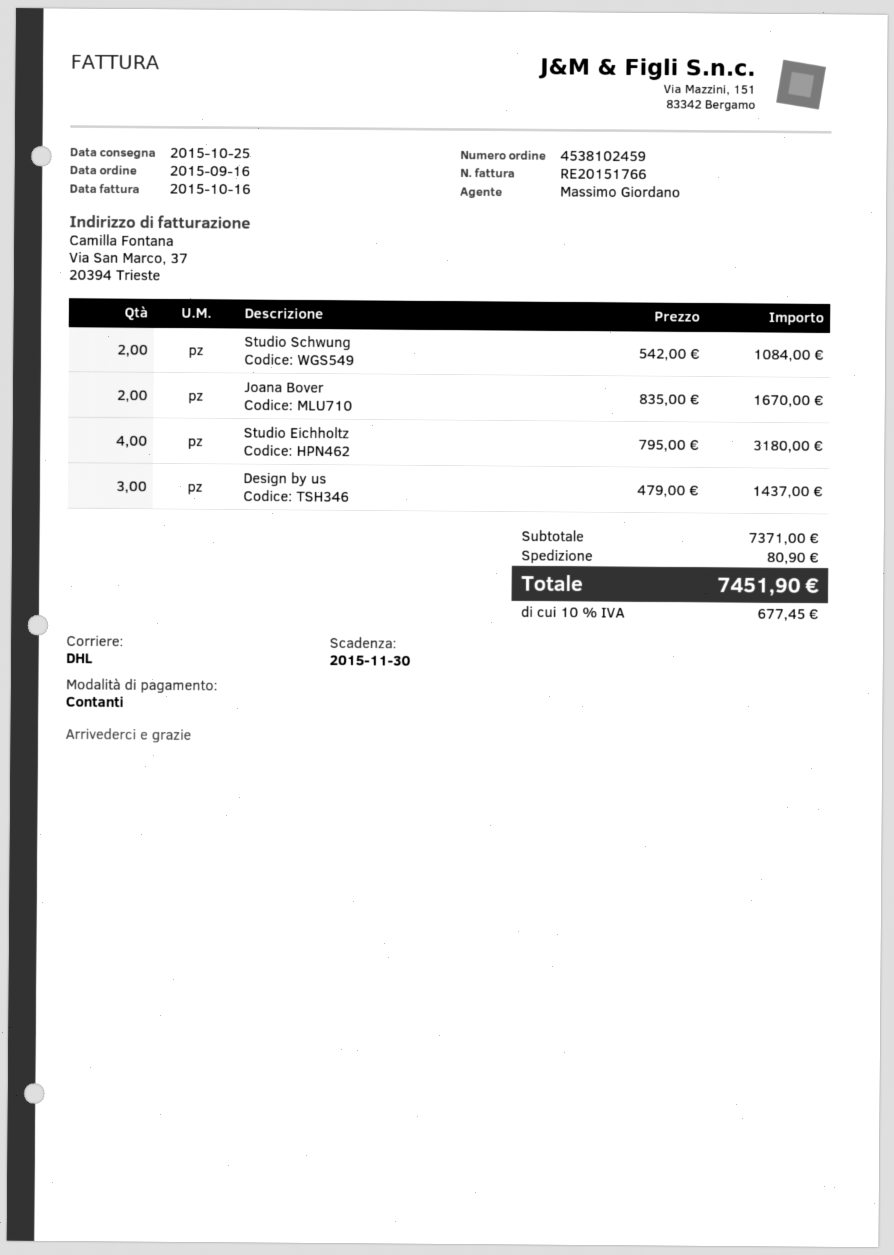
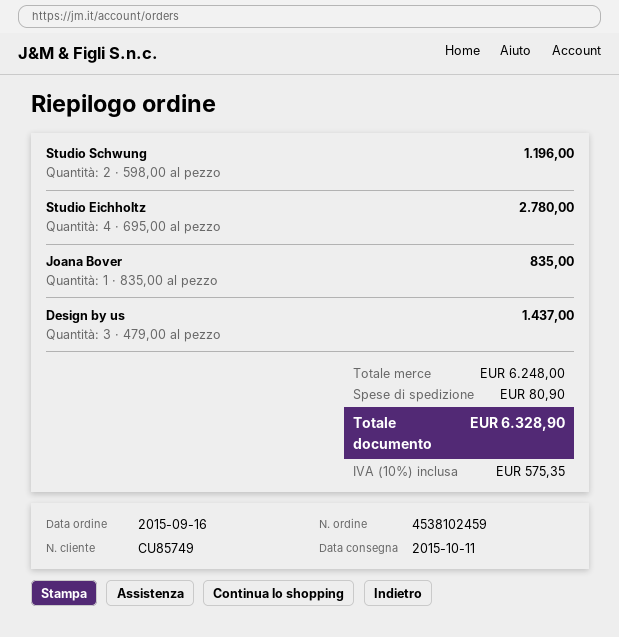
delivery date: 2015-10-25 -> 2015-10-11
Studio Schwung: 2 x 542.00 = 1084.00 -> 2 x 598.00 = 1196.00
Joana Bover: 2 x 835.00 = 1670.00 -> 1 x 835.00 = 835.00
Studio Eichholtz: 4 x 795.00 = 3180.00 -> 4 x 695.00 = 2780.00
subtotal: 7371.00 -> 6248.00
tax: 10% = 677.45 -> 10% = 575.35
total: 7451.90 -> 6328.90

